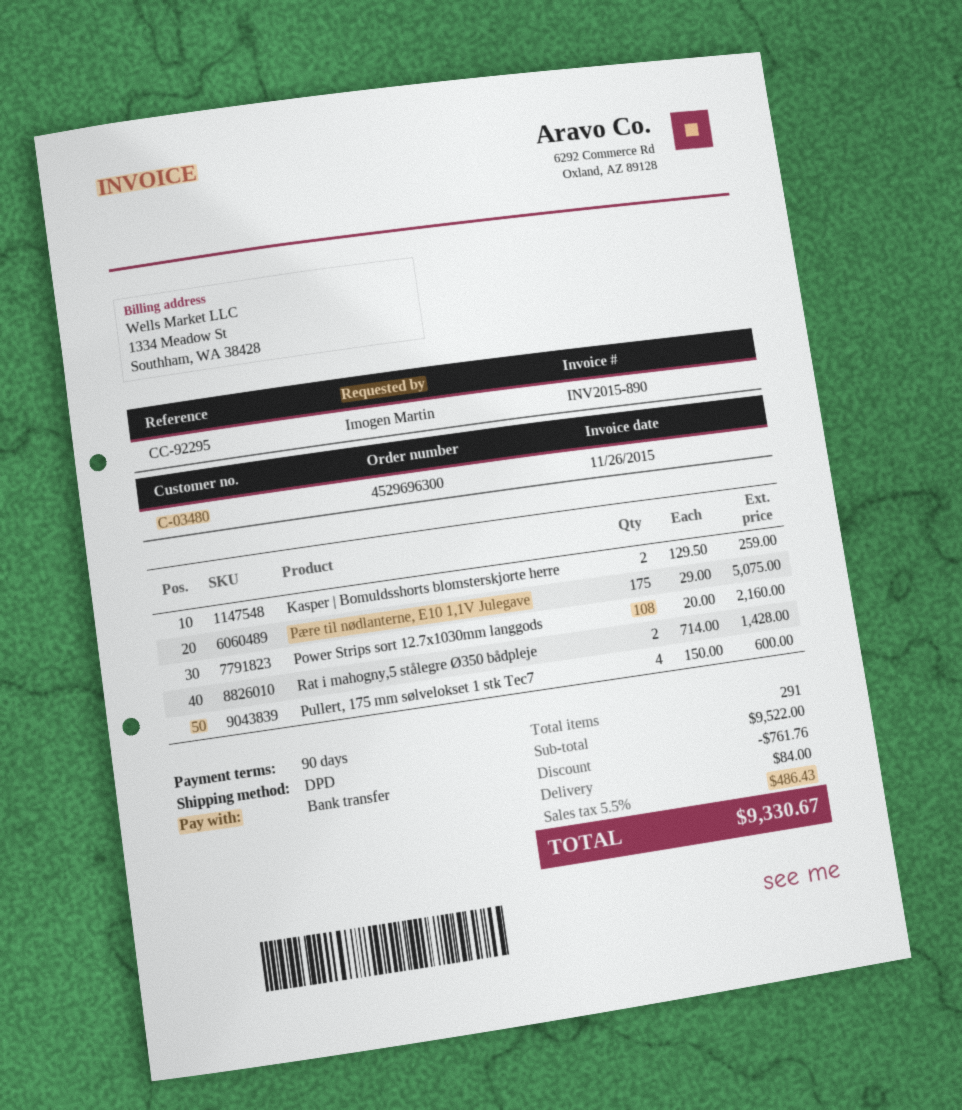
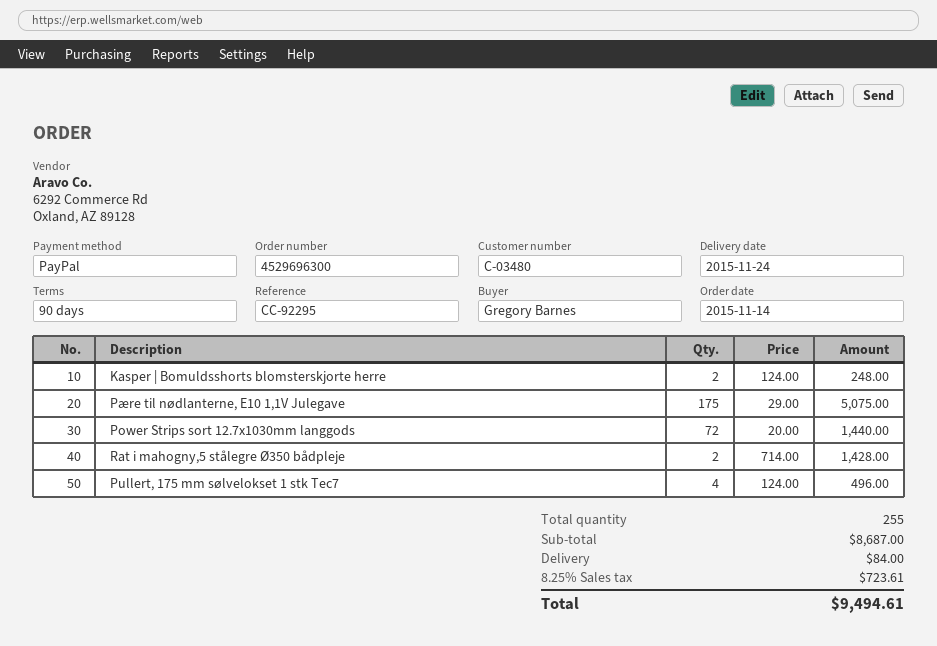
ordered by: Imogen Martin -> Gregory Barnes
payment method: bank transfer -> PayPal
Kasper | Bomuldsshorts blomsterskjorte herre: 2 x 129.50 = 259.00 -> 2 x 124.00 = 248.00
Power Strips sort 12.7x1030mm langgods: 108 x 20.00 = 2160.00 -> 72 x 20.00 = 1440.00
Pullert, 175 mm sølvelokset 1 stk Tec7: 4 x 150.00 = 600.00 -> 4 x 124.00 = 496.00
total quantity: 291 -> 255
subtotal: 9522.00 -> 8687.00
discount: 761.76 -> none
tax: 5.5% = 486.43 -> 8.25% = 723.61
total: 9330.67 -> 9494.61

